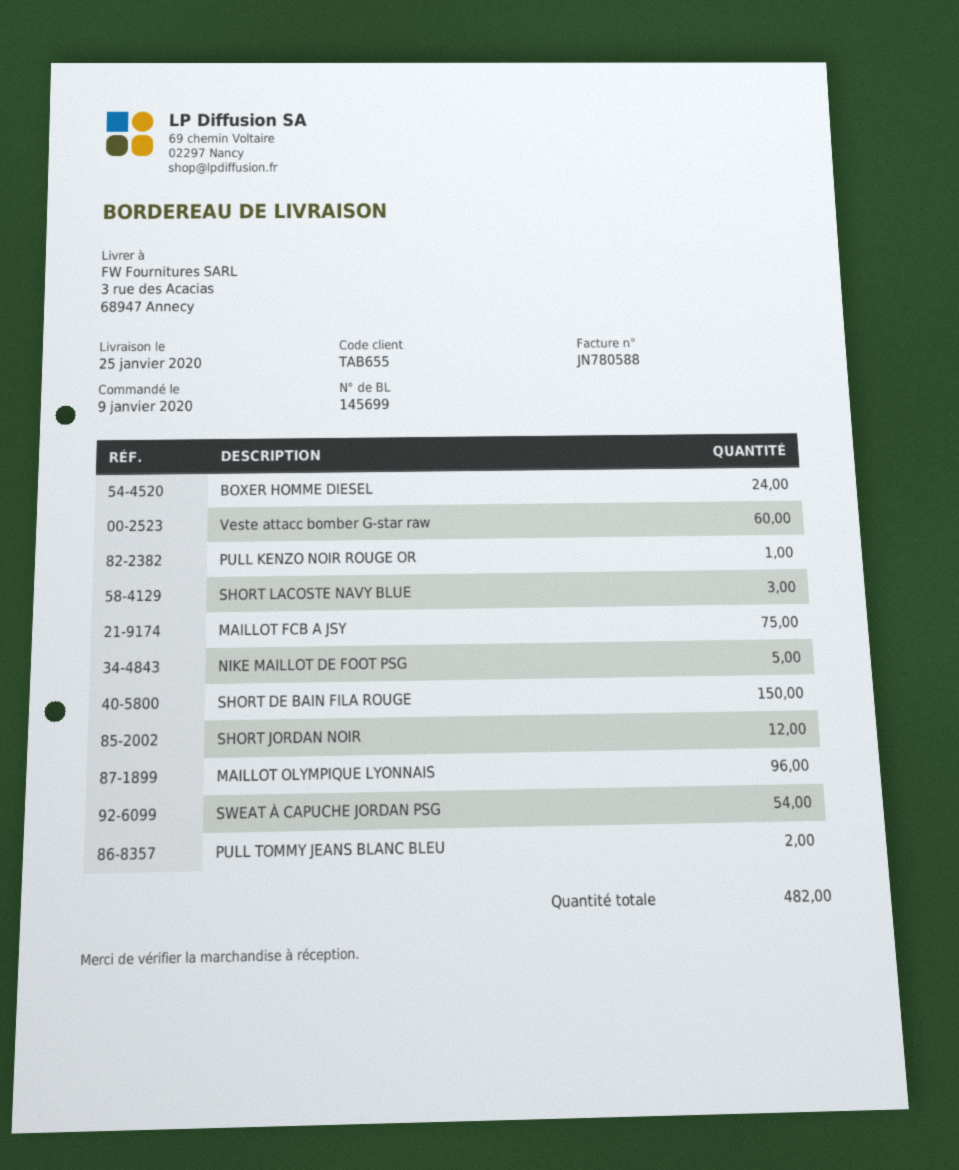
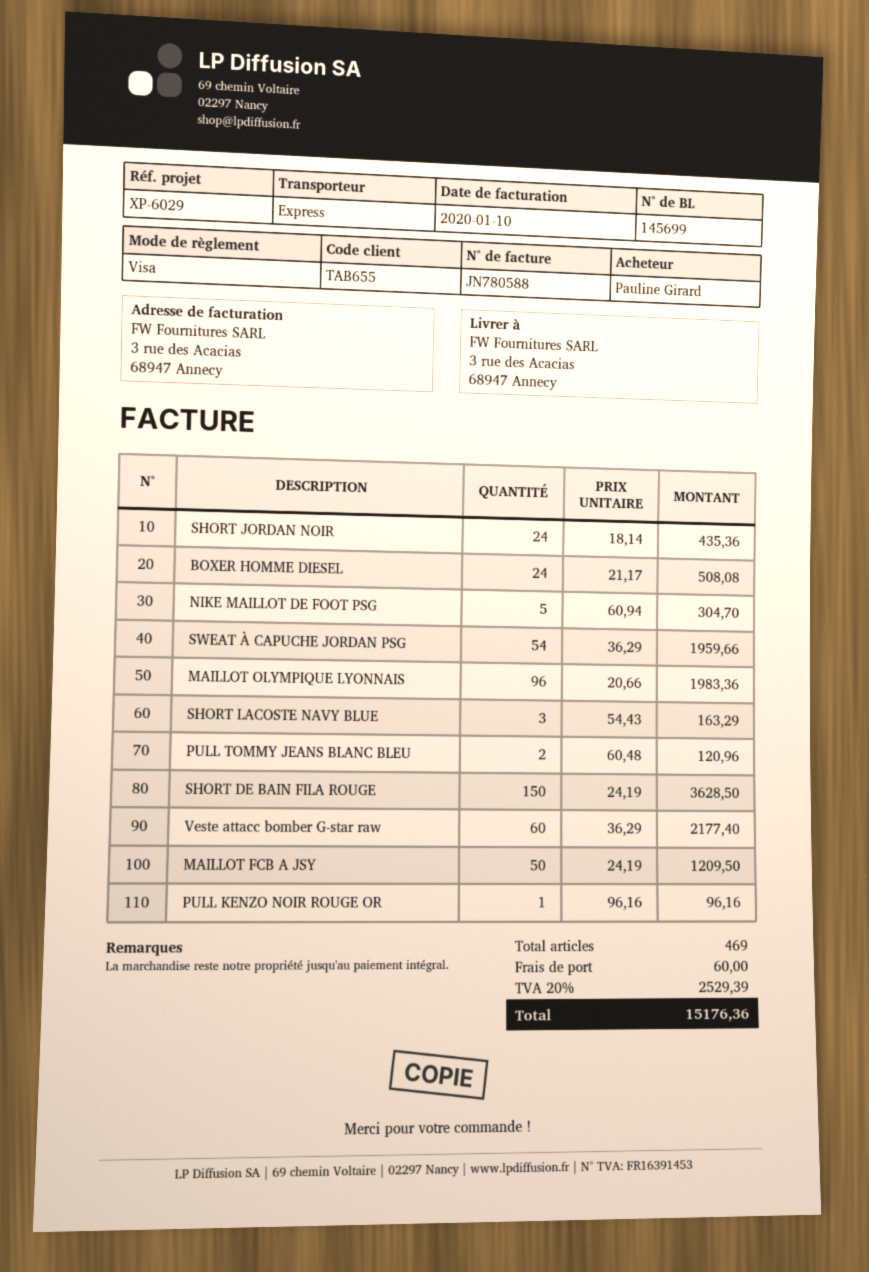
MAILLOT FCB A JSY: 75 -> 50
SHORT JORDAN NOIR: 12 -> 24
total quantity: 482 -> 469

